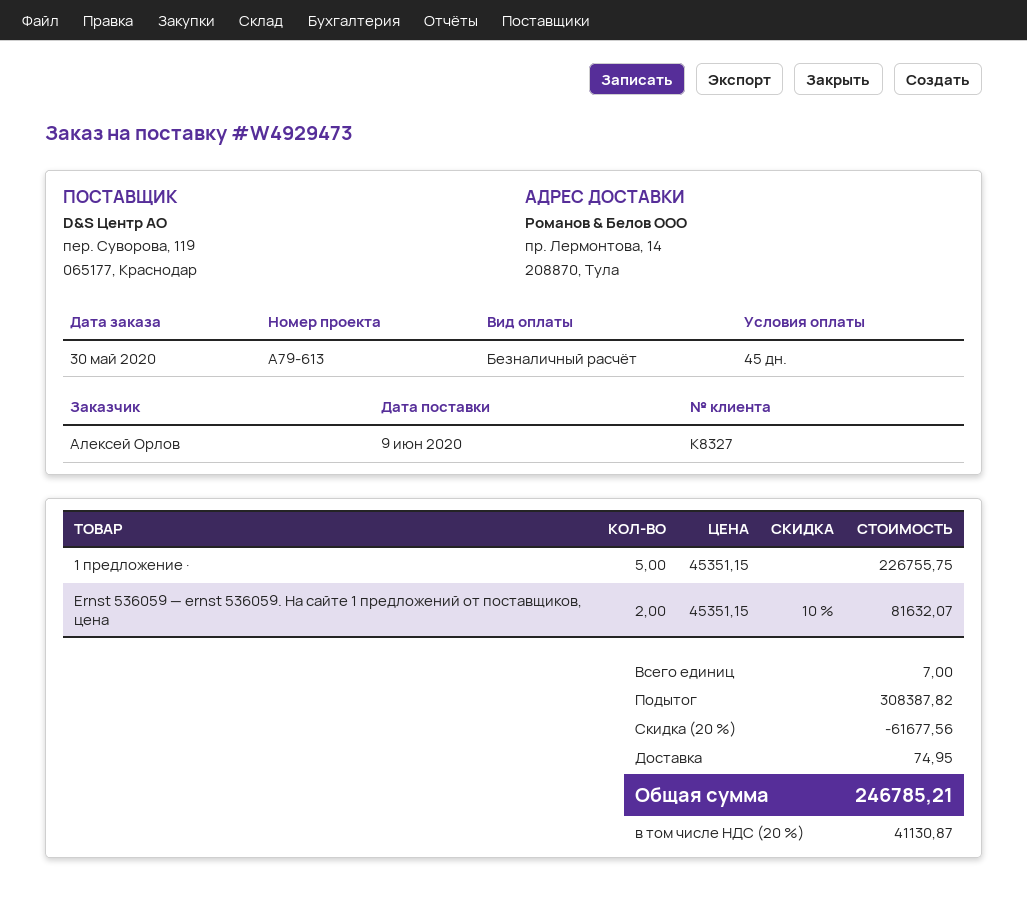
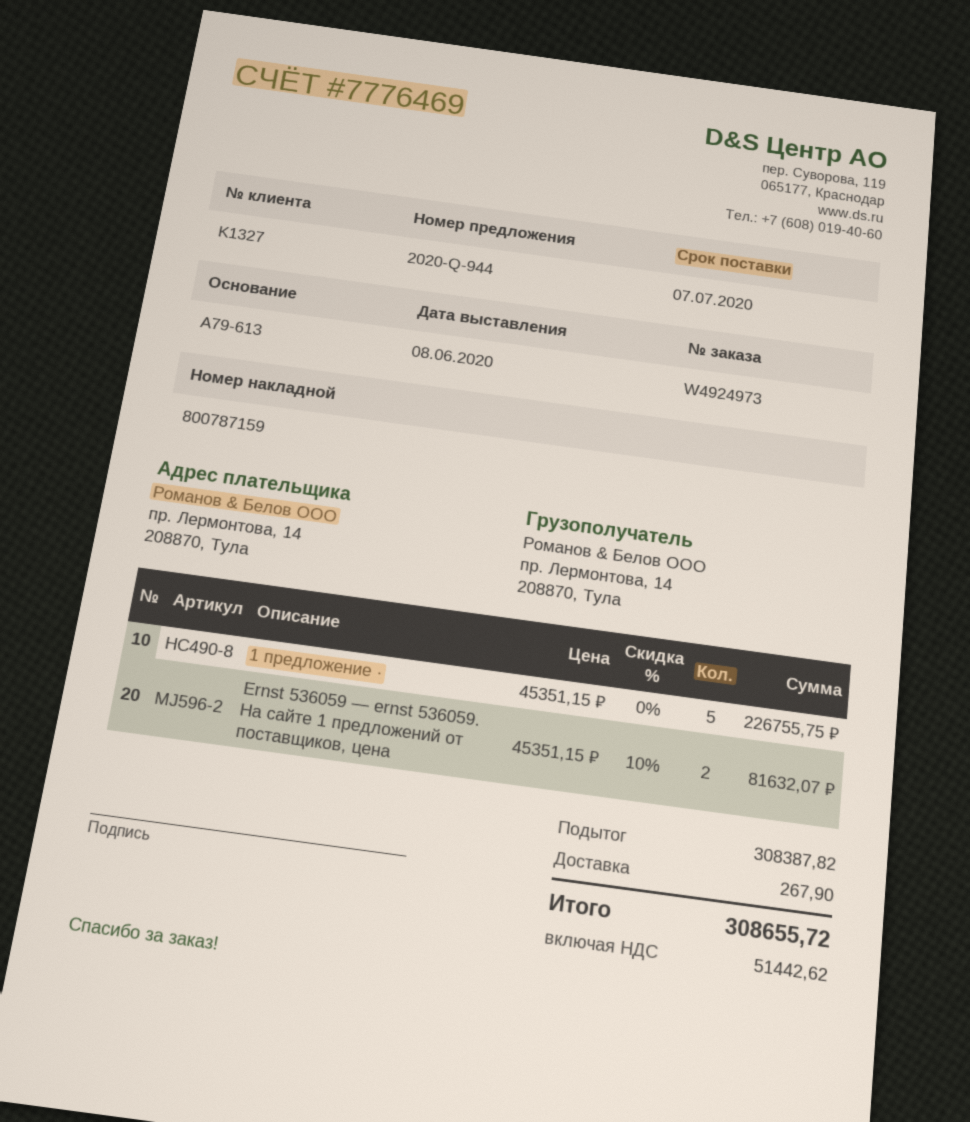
order number: W4929473 -> W4924973
delivery date: 2020-06-09 -> 2020-07-07
customer number: K8327 -> K1327
discount: 20% = 61677.56 -> none
shipping: 74.95 -> 267.90
tax: 41130.87 -> 51442.62
total: 246785.21 -> 308655.72

